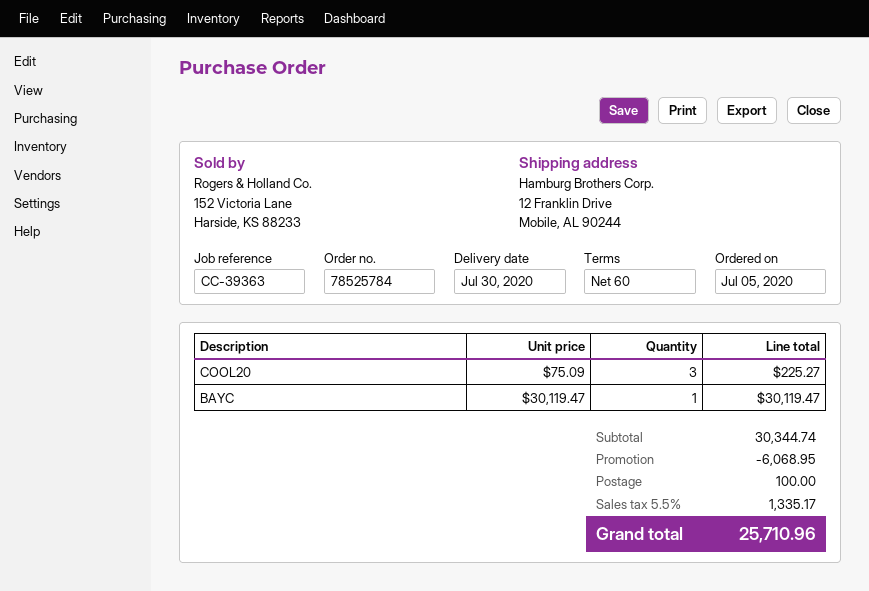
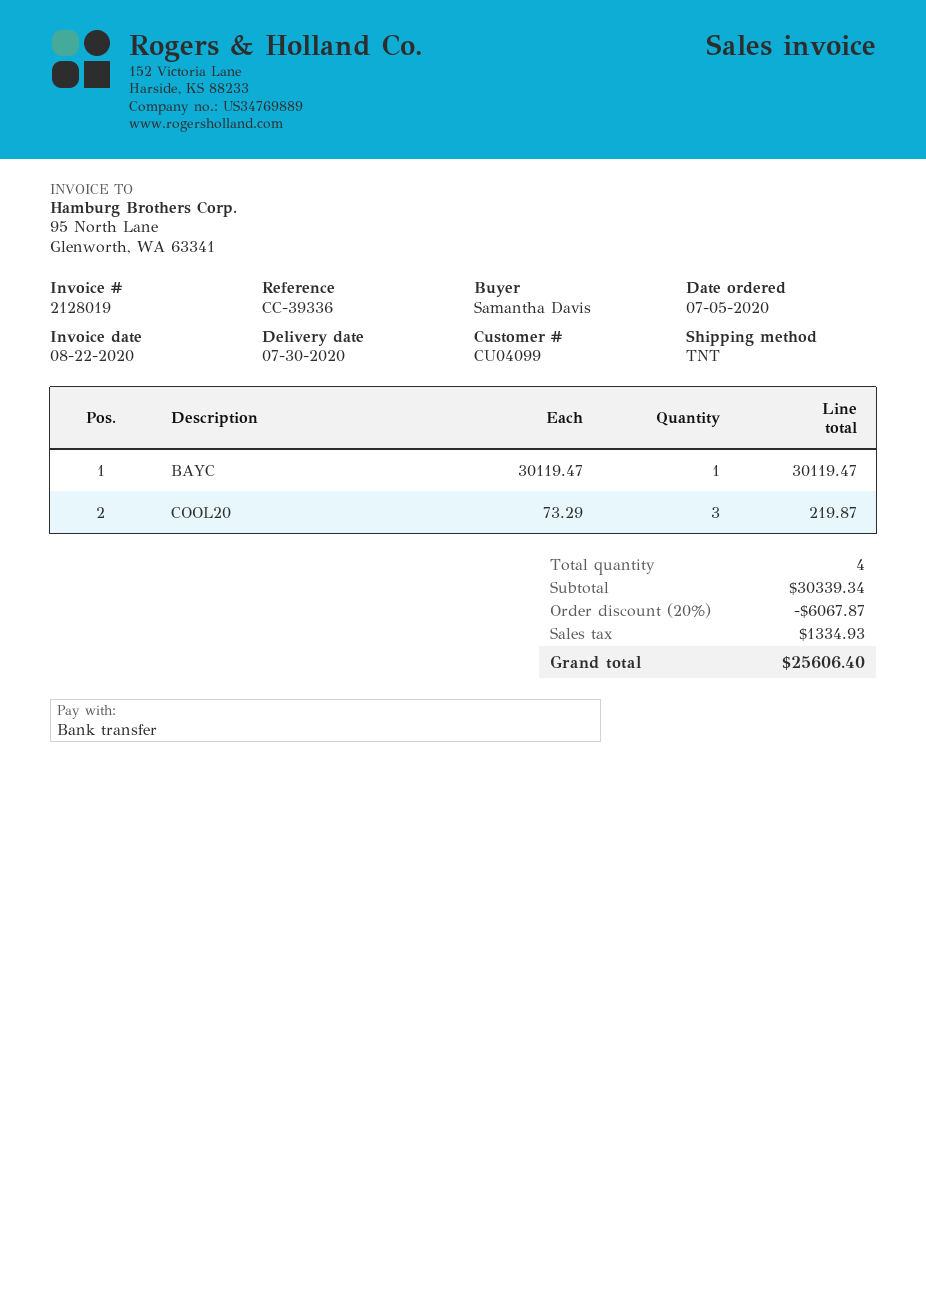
reference: CC-39363 -> CC-39336
COOL20: 3 x 75.09 = 225.27 -> 3 x 73.29 = 219.87
subtotal: 30344.74 -> 30339.34
discount: 6068.95 -> 6067.87
shipping: 100.00 -> none
tax: 1335.17 -> 1334.93
total: 25710.96 -> 25606.40

